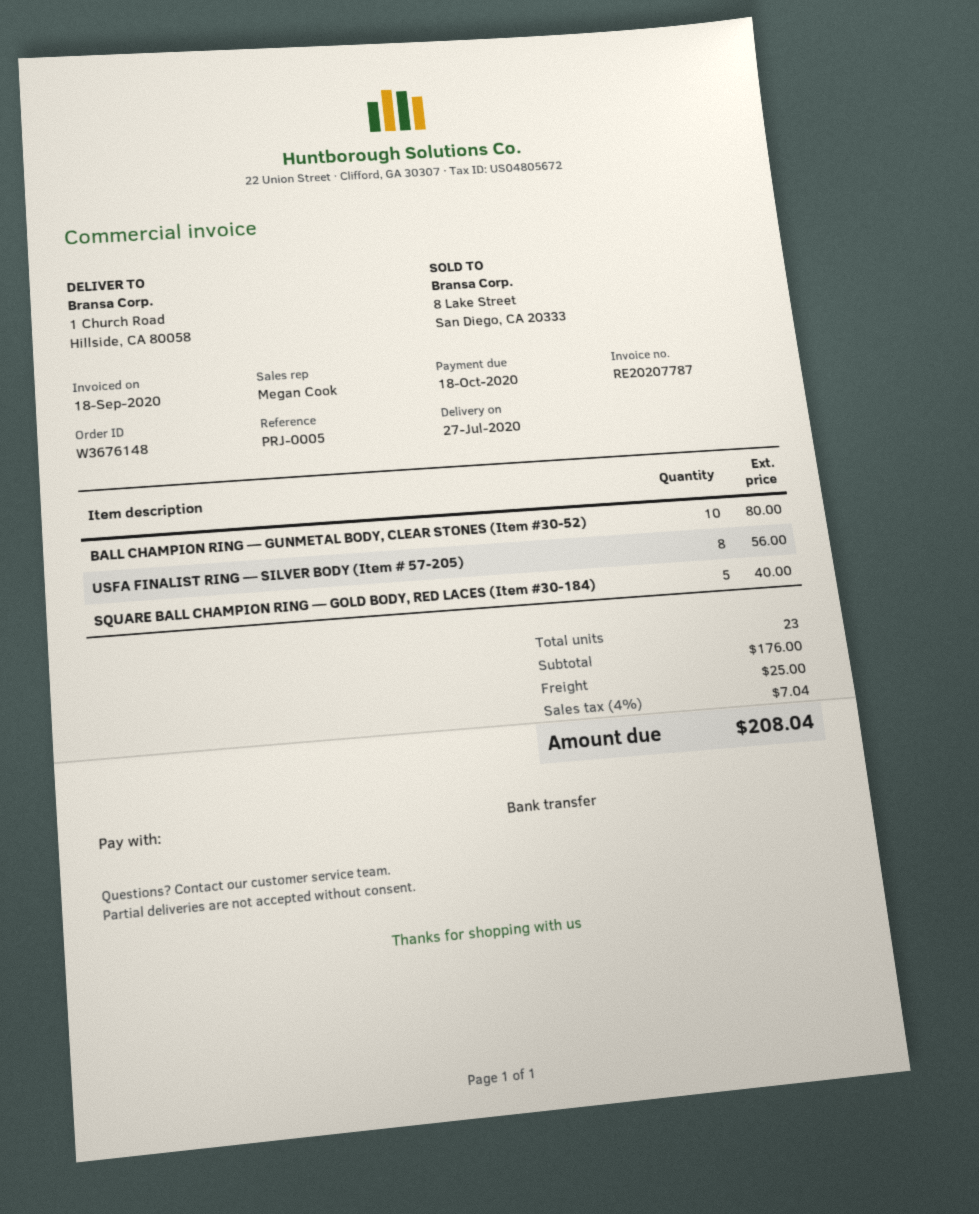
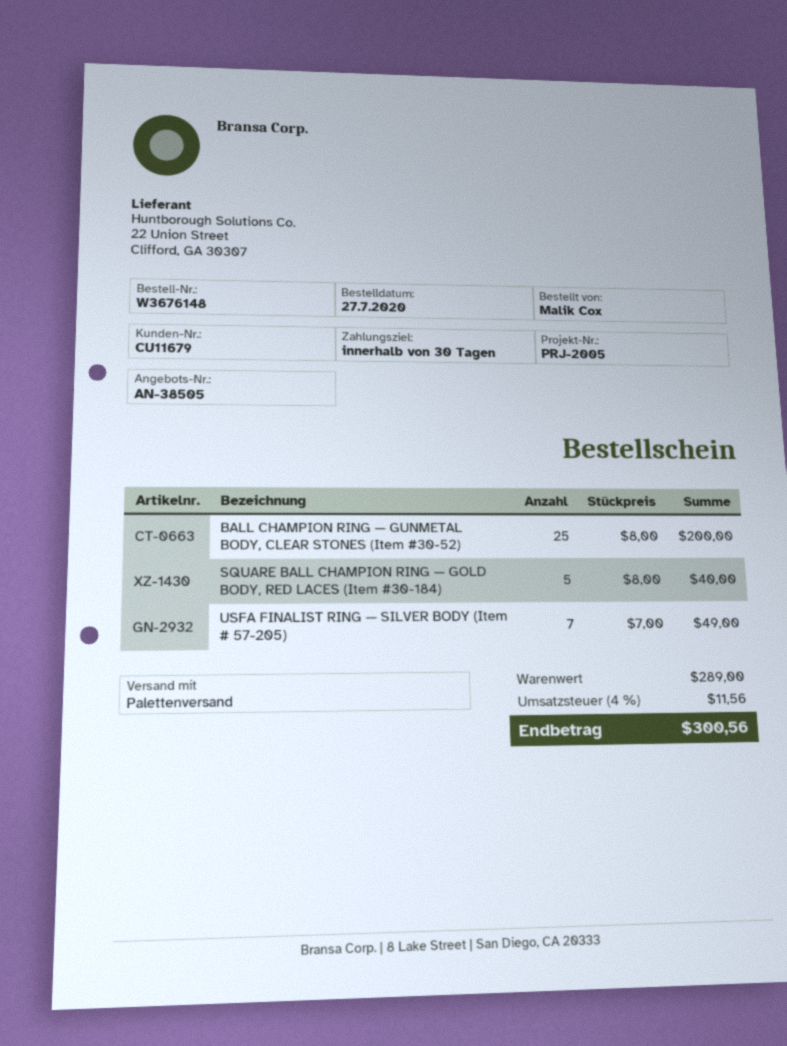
reference: PRJ-0005 -> PRJ-2005
BALL CHAMPION RING — GUNMETAL BODY, CLEAR STONES (Item #30-52): 10 for 80.00 -> 25 for 200.00
USFA FINALIST RING — SILVER BODY (Item # 57-205): 8 for 56.00 -> 7 for 49.00
subtotal: 176.00 -> 289.00
shipping: 25.00 -> none
tax: 4% = 7.04 -> 4% = 11.56
total: 208.04 -> 300.56

